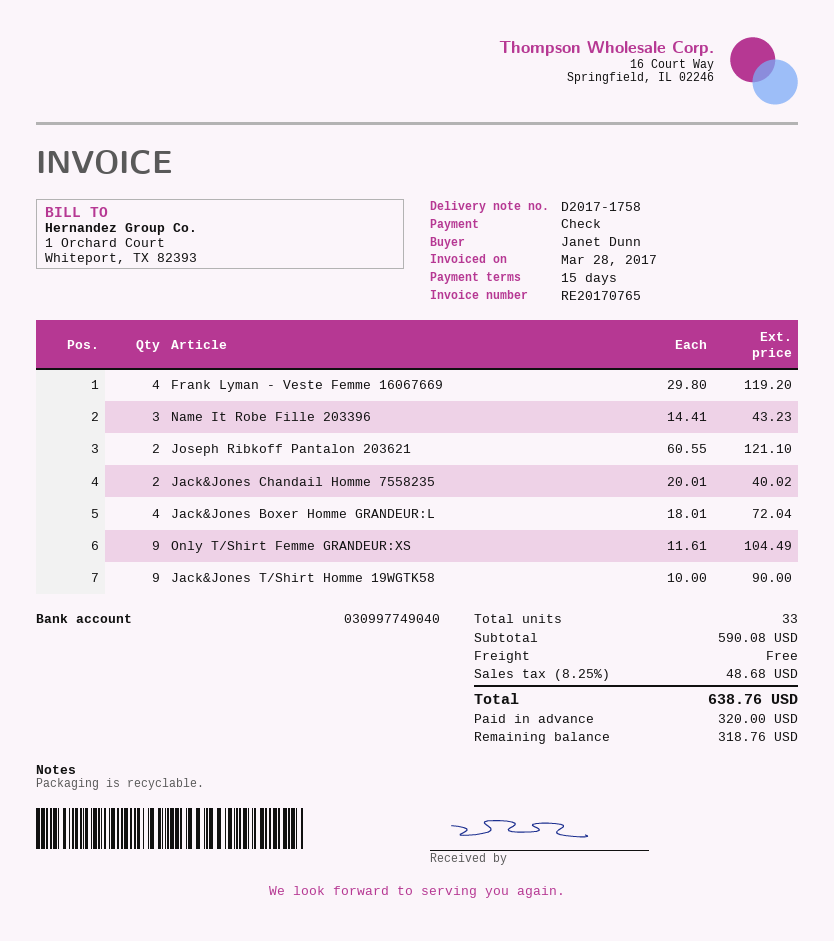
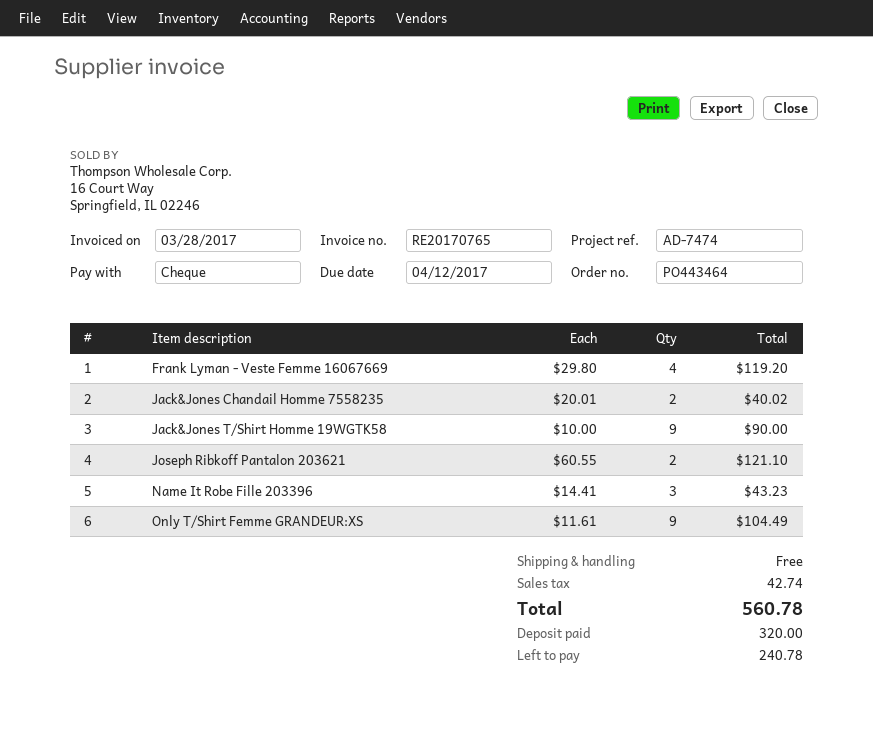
Jack&Jones Boxer Homme GRANDEUR:L: 4 x 18.01 = 72.04 -> none
tax: 48.68 -> 42.74
total: 638.76 -> 560.78
balance: 318.76 -> 240.78

